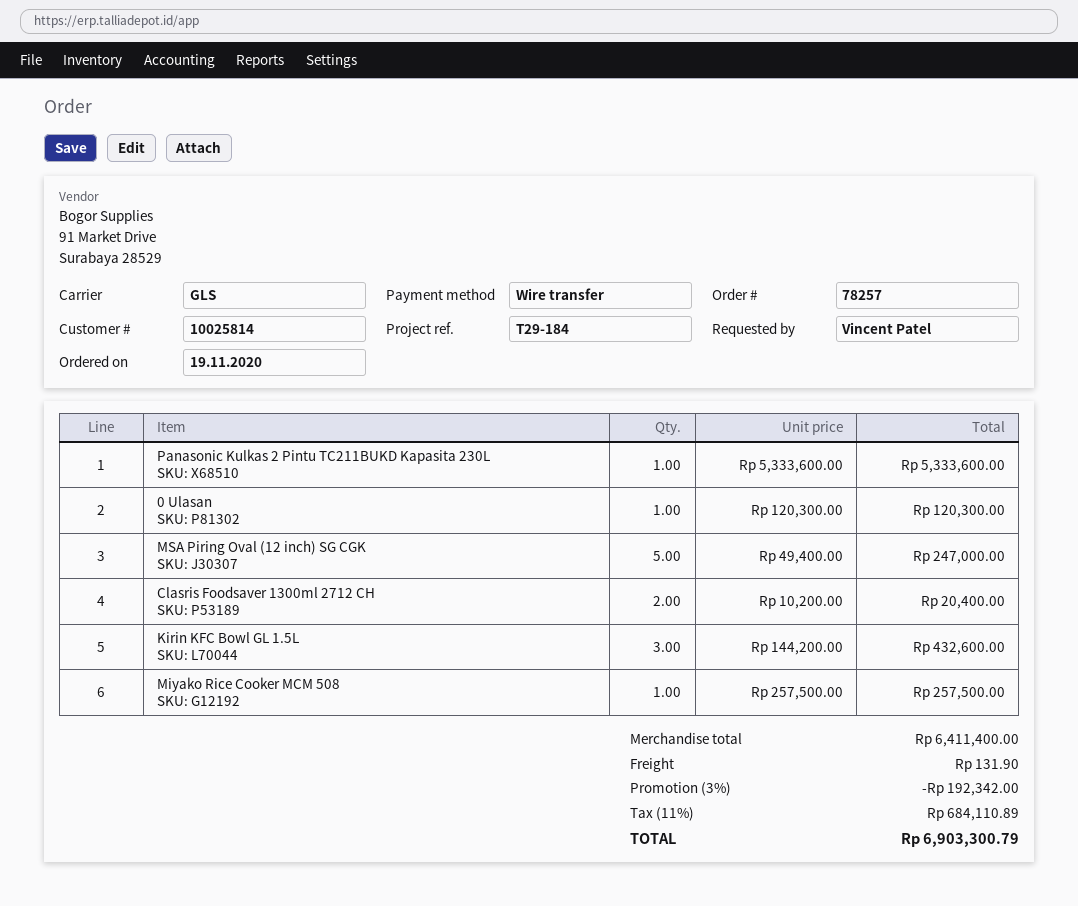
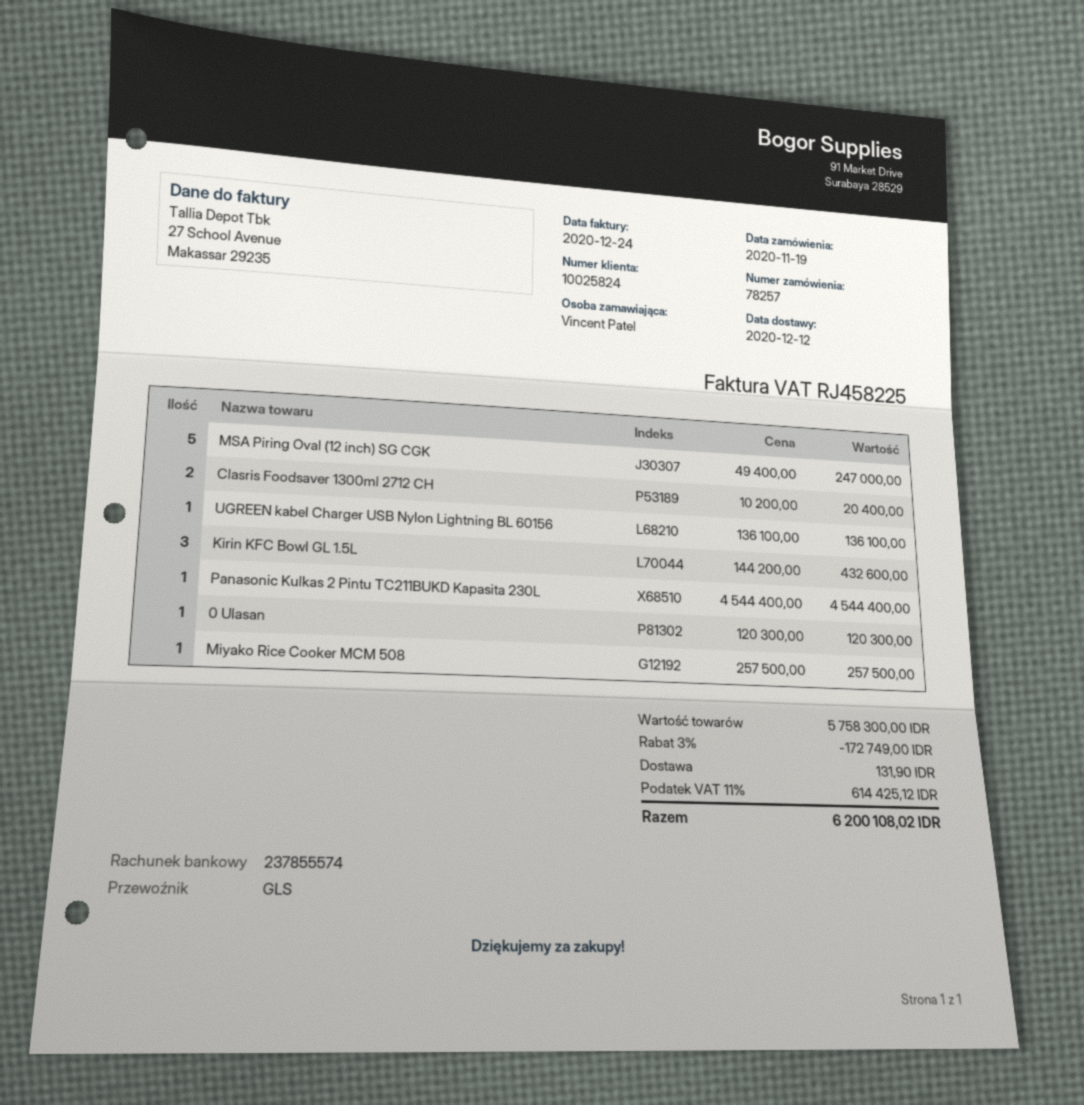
customer number: 10025814 -> 10025824
Panasonic Kulkas 2 Pintu TC211BUKD Kapasita 230L: 1 x 5333600.00 = 5333600.00 -> 1 x 4544400.00 = 4544400.00
UGREEN kabel Charger USB Nylon Lightning BL 60156: none -> 1 x 136100.00 = 136100.00
subtotal: 6411400.00 -> 5758300.00
discount: 3% = 192342.00 -> 3% = 172749.00
tax: 11% = 684110.89 -> 11% = 614425.12
total: 6903300.79 -> 6200108.02

